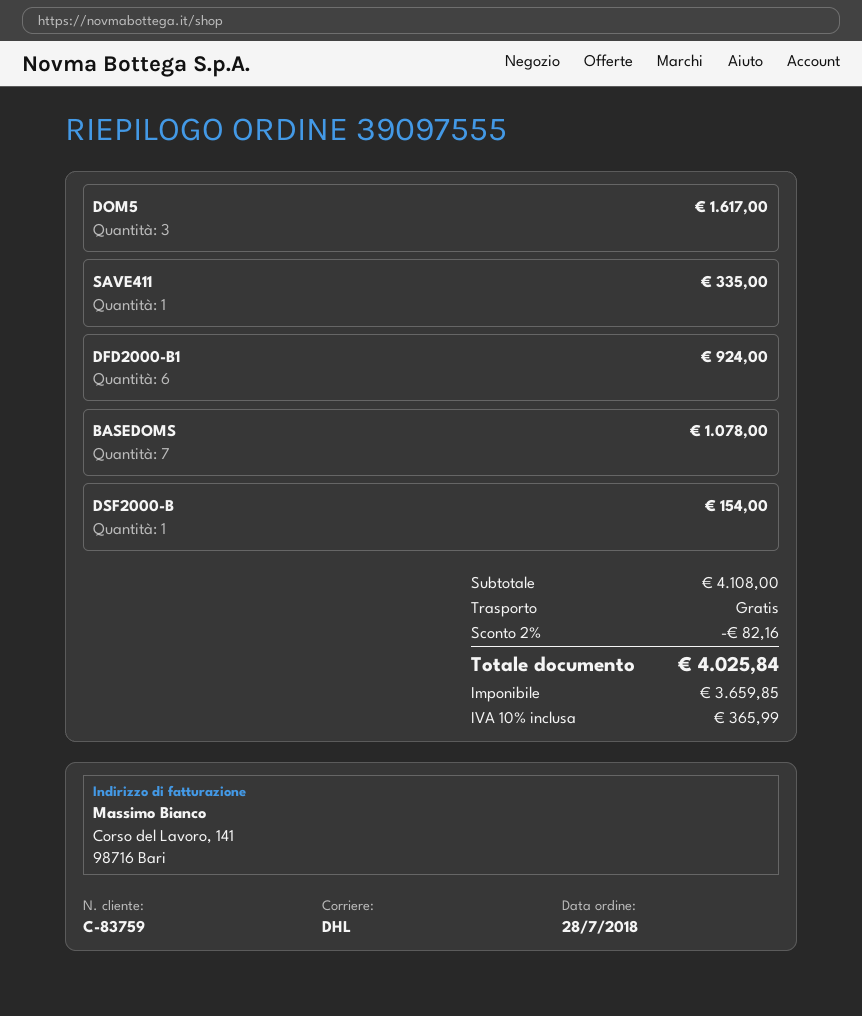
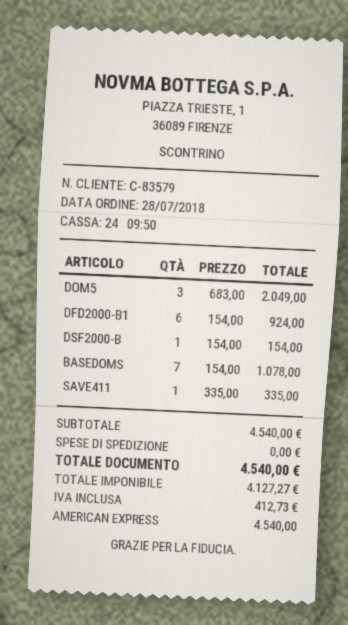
customer number: C-83759 -> C-83579
DOM5: 3 for 1617.00 -> 3 for 2049.00
subtotal: 4108.00 -> 4540.00
discount: 2% = 82.16 -> none
net: 3659.85 -> 4127.27
tax: 365.99 -> 412.73
total: 4025.84 -> 4540.00

